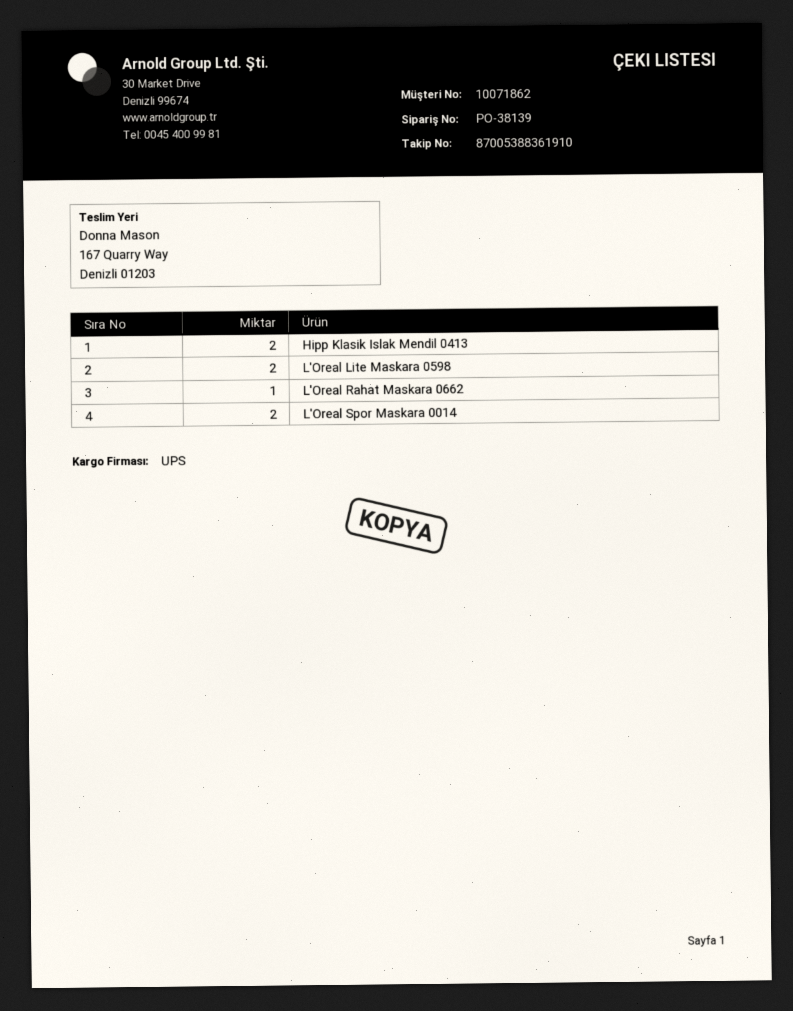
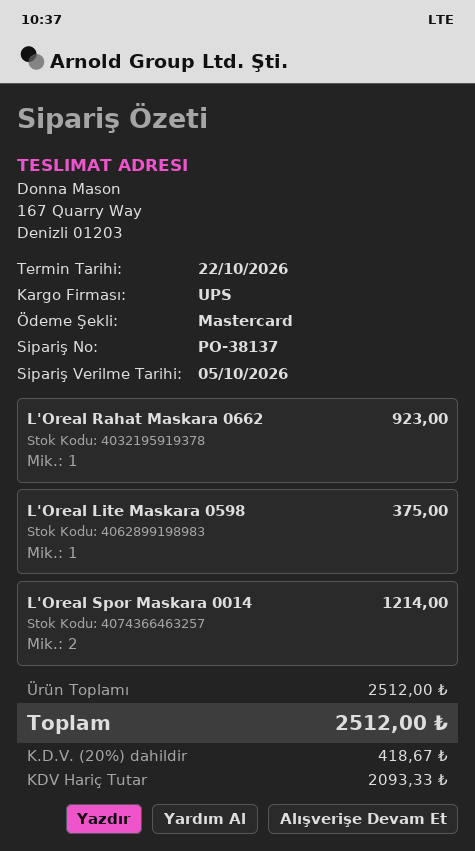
order number: PO-38139 -> PO-38137
Hipp Klasik Islak Mendil 0413: 2 -> none
L'Oreal Lite Maskara 0598: 2 -> 1

